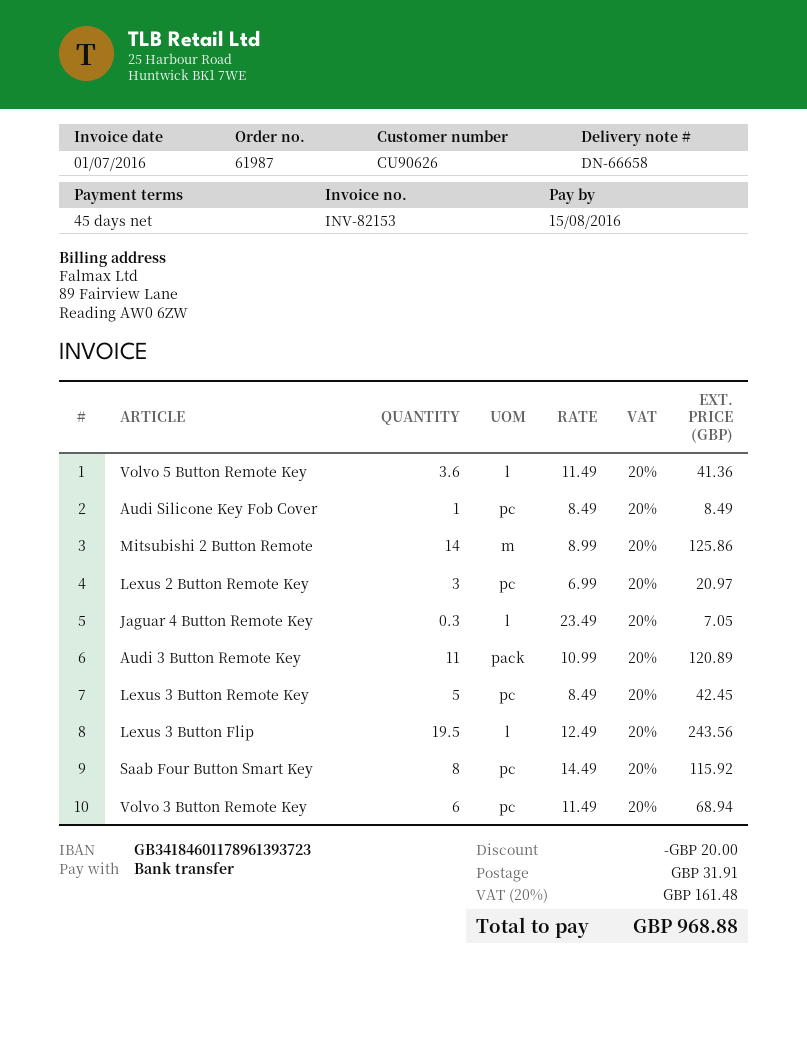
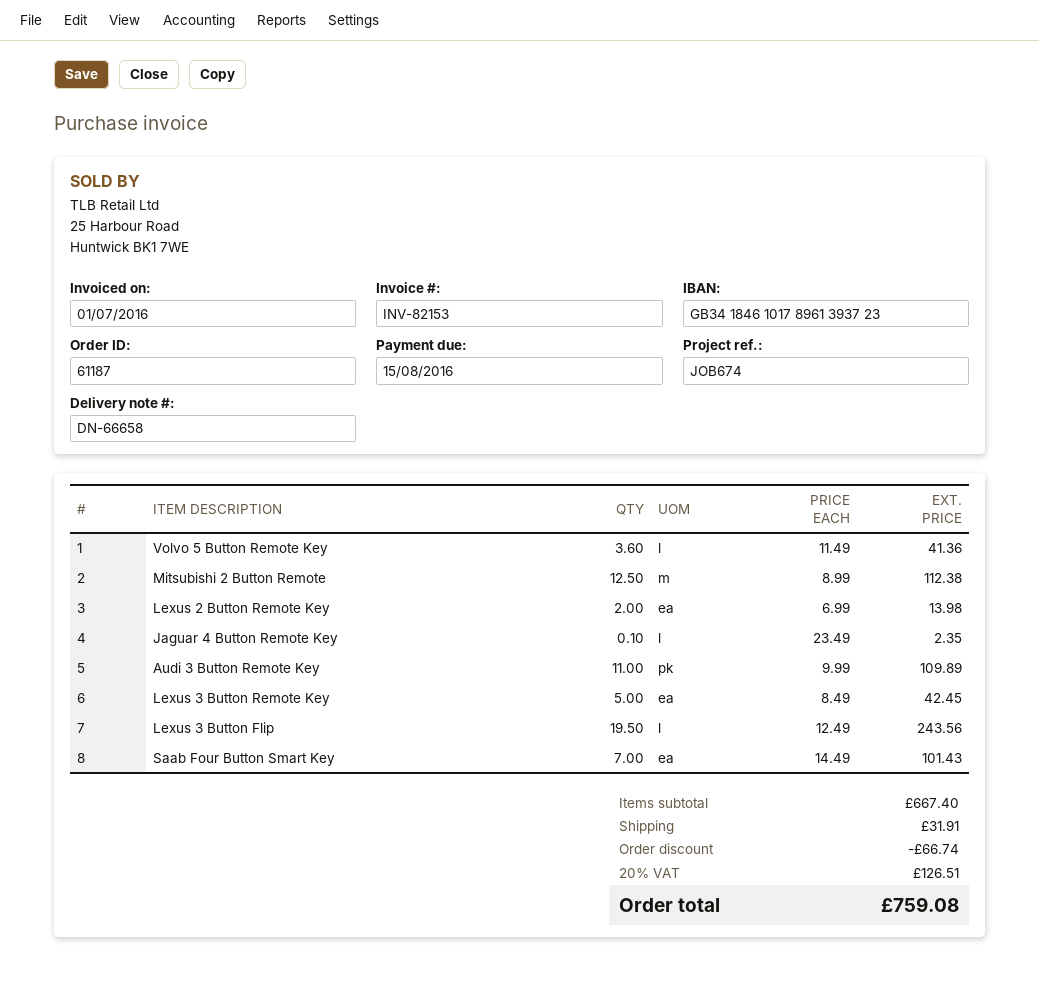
order number: 61987 -> 61187
bank account: GB34184601178961393723 -> GB34184610178961393723
Audi Silicone Key Fob Cover: 1 x 8.49 = 8.49 -> none
Mitsubishi 2 Button Remote: 14 x 8.99 = 125.86 -> 12.5 x 8.99 = 112.38
Lexus 2 Button Remote Key: 3 x 6.99 = 20.97 -> 2 x 6.99 = 13.98
Jaguar 4 Button Remote Key: 0.3 x 23.49 = 7.05 -> 0.1 x 23.49 = 2.35
Audi 3 Button Remote Key: 11 x 10.99 = 120.89 -> 11 x 9.99 = 109.89
Saab Four Button Smart Key: 8 x 14.49 = 115.92 -> 7 x 14.49 = 101.43
Volvo 3 Button Remote Key: 6 x 11.49 = 68.94 -> none
discount: 20.00 -> 66.74
tax: 20% = 161.48 -> 20% = 126.51
total: 968.88 -> 759.08

